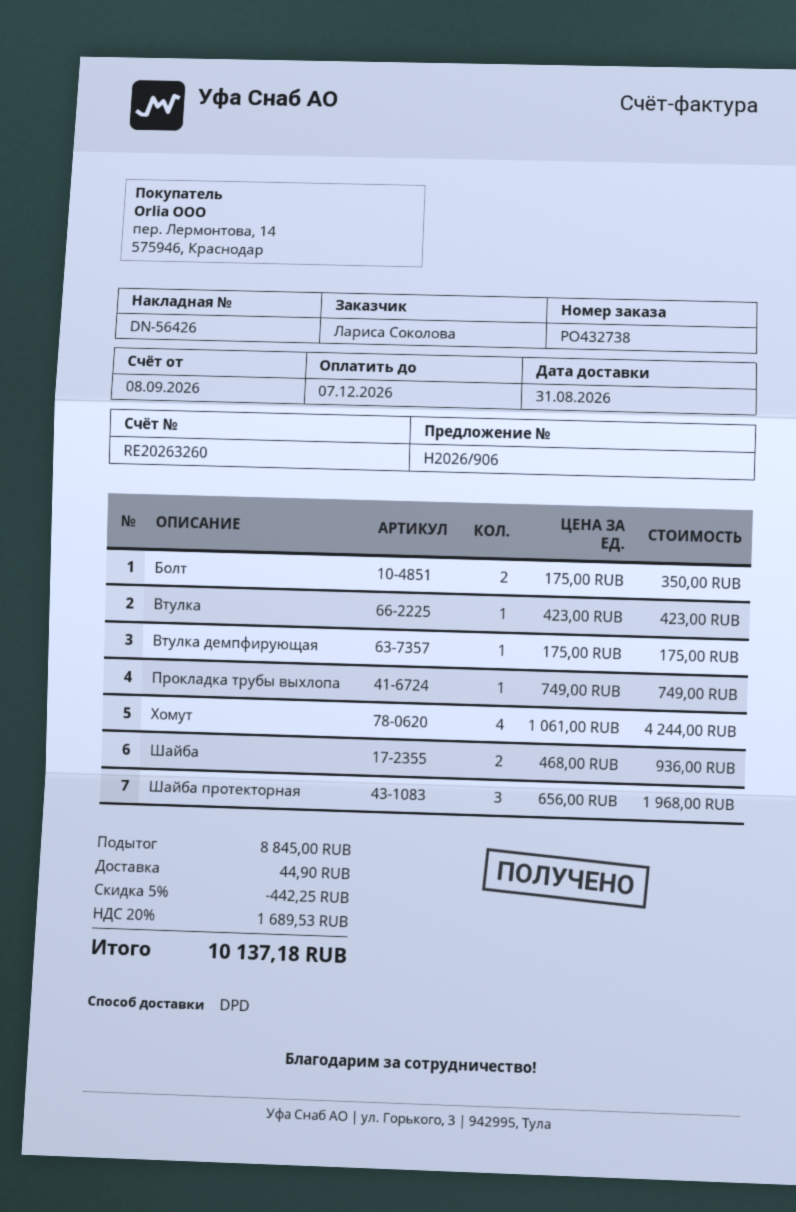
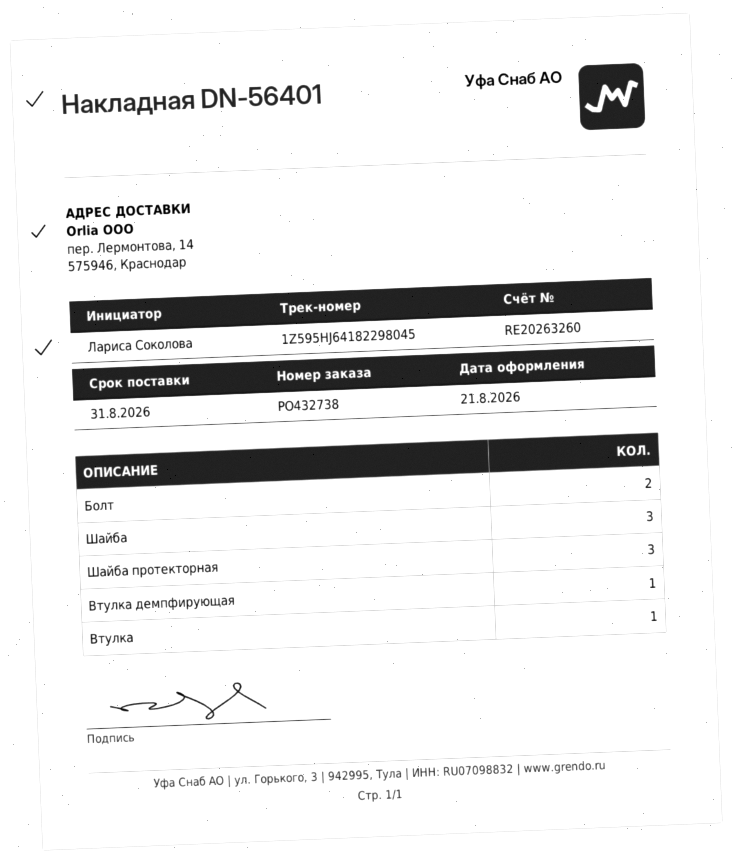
delivery note number: DN-56426 -> DN-56401
Прокладка трубы выхлопа: 1 -> none
Хомут: 4 -> none
Шайба: 2 -> 3

